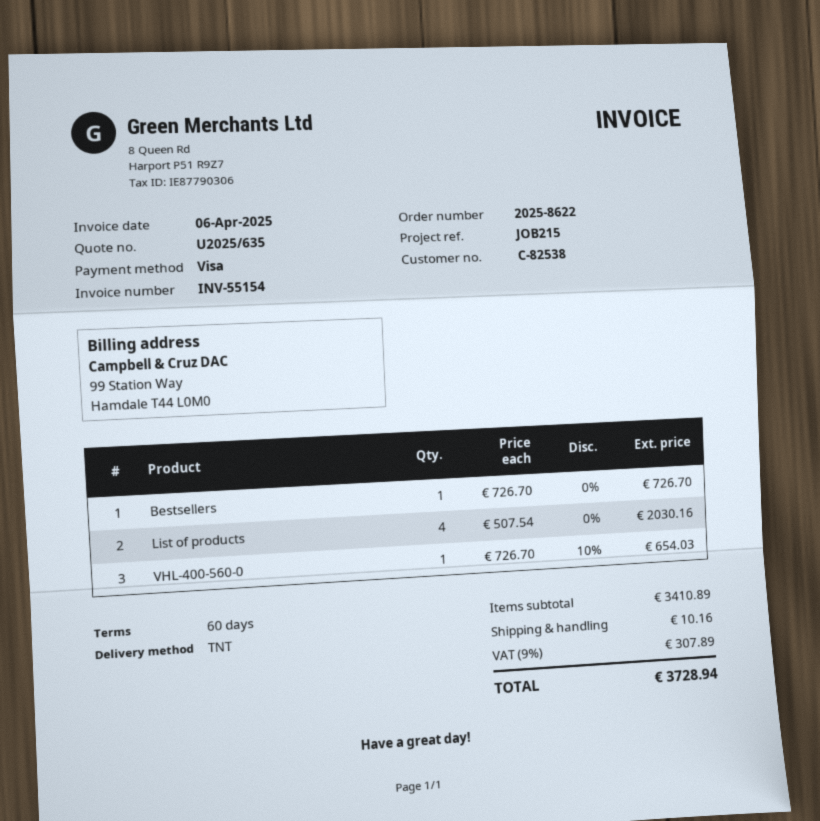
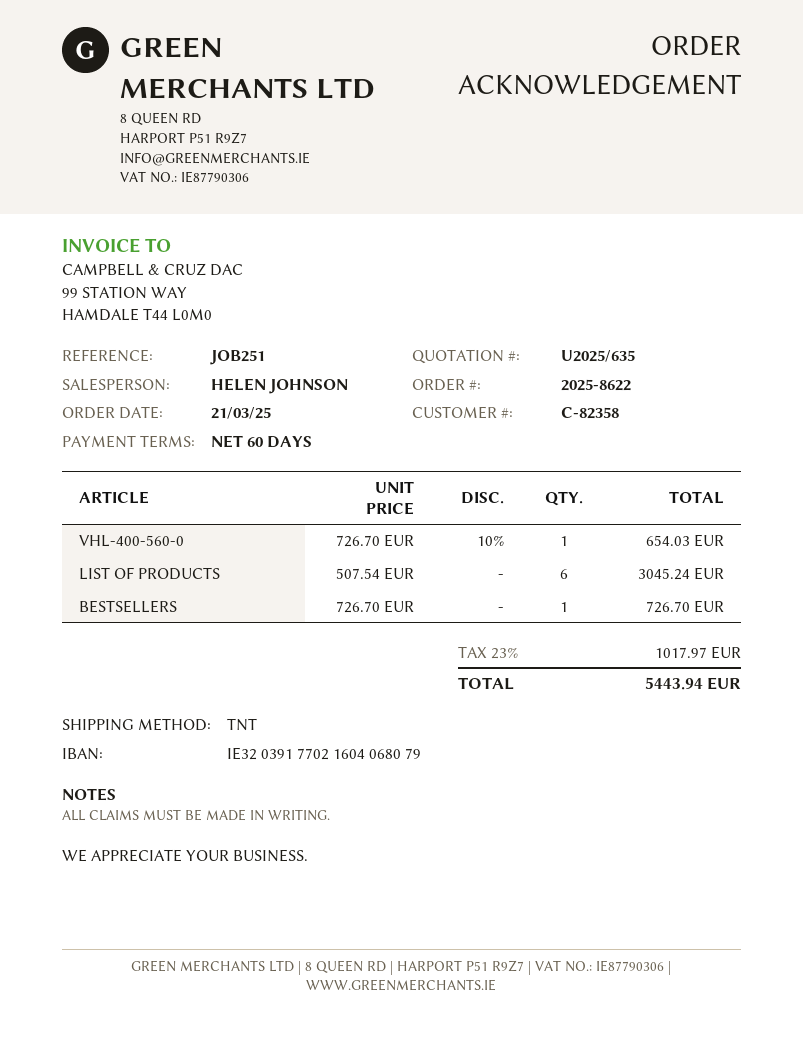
customer number: C-82538 -> C-82358
reference: JOB215 -> JOB251
List of products: 4 x 507.54 = 2030.16 -> 6 x 507.54 = 3045.24
shipping: 10.16 -> none
tax: 9% = 307.89 -> 23% = 1017.97
total: 3728.94 -> 5443.94

